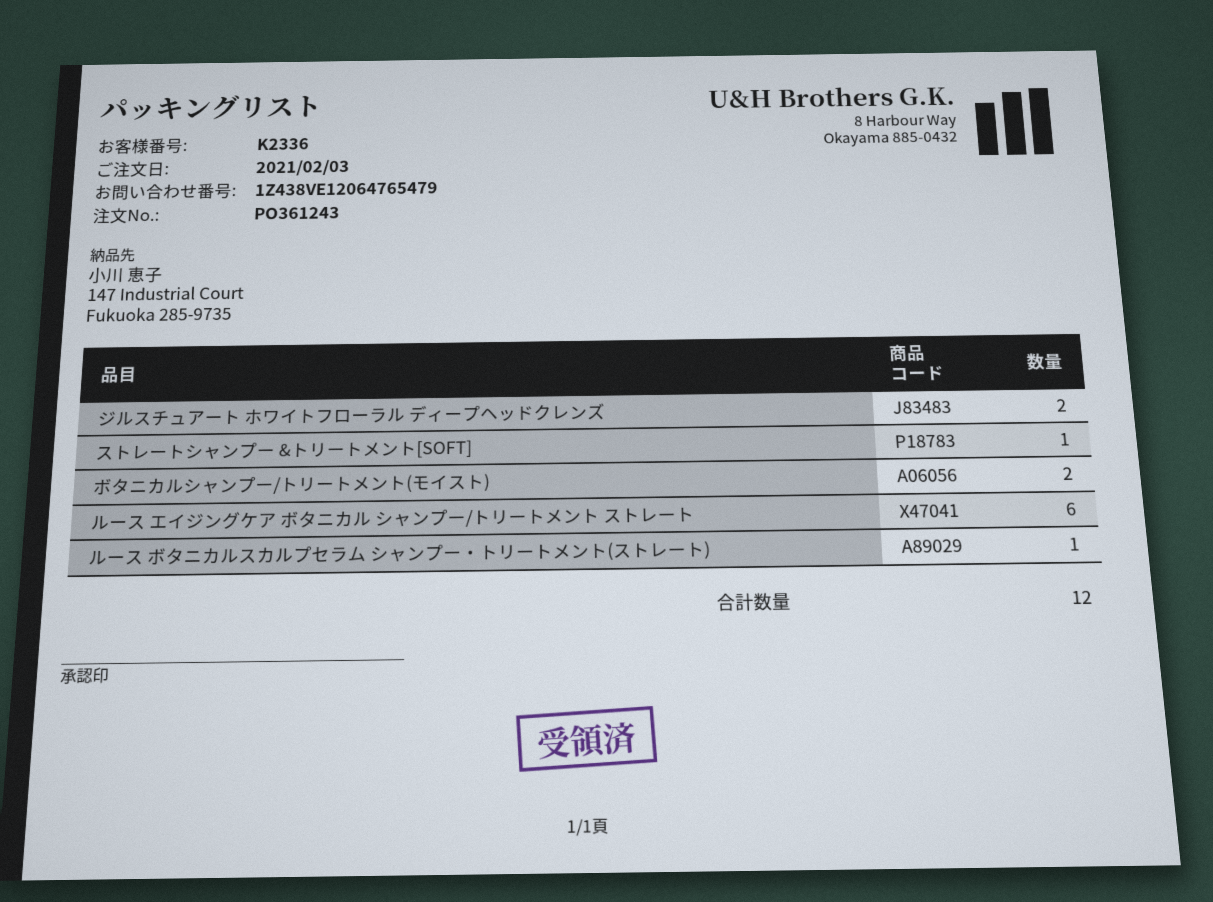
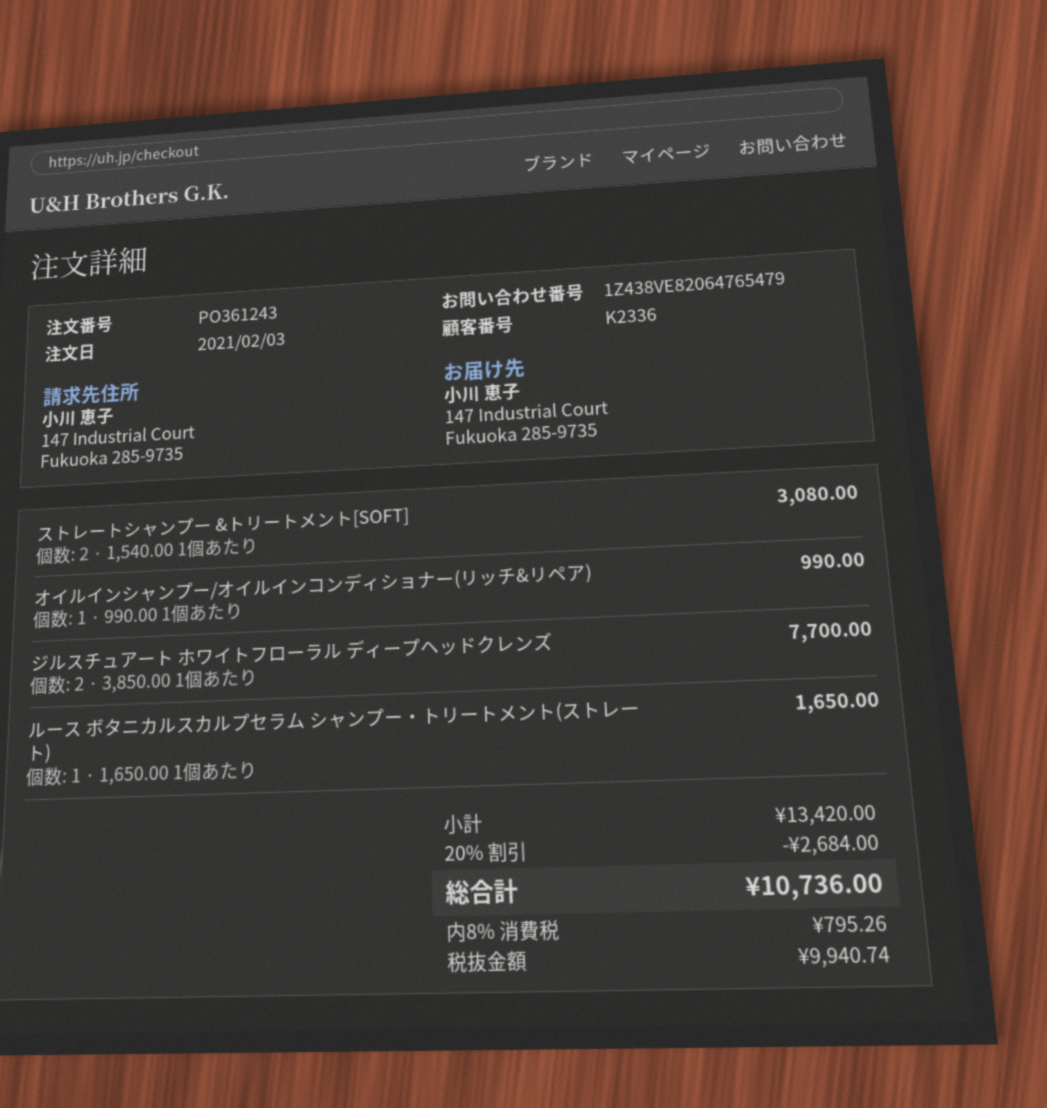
tracking number: 1Z438VE12064765479 -> 1Z438VE82064765479
ストレートシャンプー &トリートメント[SOFT]: 1 -> 2
ボタニカルシャンプー/トリートメント(モイスト): 2 -> none
ルース エイジングケア ボタニカル シャンプー/トリートメント ストレート: 6 -> none
オイルインシャンプー/オイルインコンディショナー(リッチ&リペア): none -> 1

